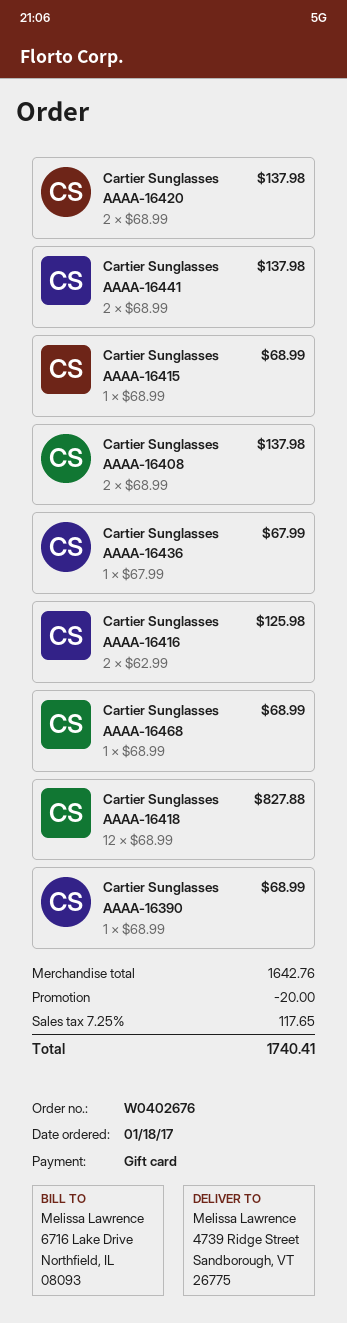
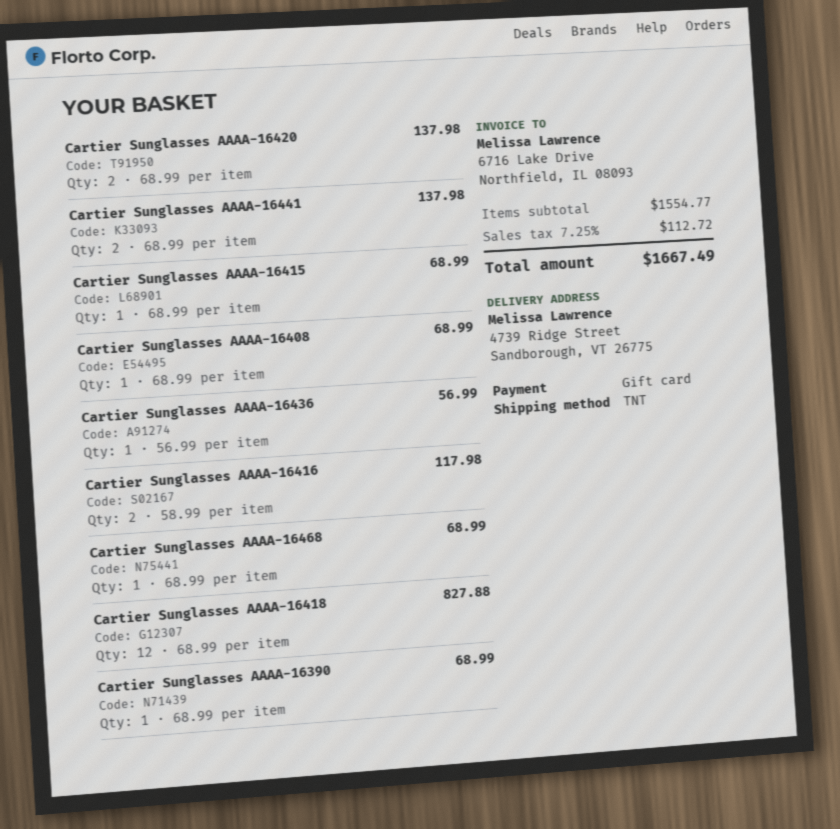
Cartier Sunglasses AAAA-16408: 2 x 68.99 = 137.98 -> 1 x 68.99 = 68.99
Cartier Sunglasses AAAA-16436: 1 x 67.99 = 67.99 -> 1 x 56.99 = 56.99
Cartier Sunglasses AAAA-16416: 2 x 62.99 = 125.98 -> 2 x 58.99 = 117.98
subtotal: 1642.76 -> 1554.77
discount: 20.00 -> none
tax: 7.25% = 117.65 -> 7.25% = 112.72
total: 1740.41 -> 1667.49

